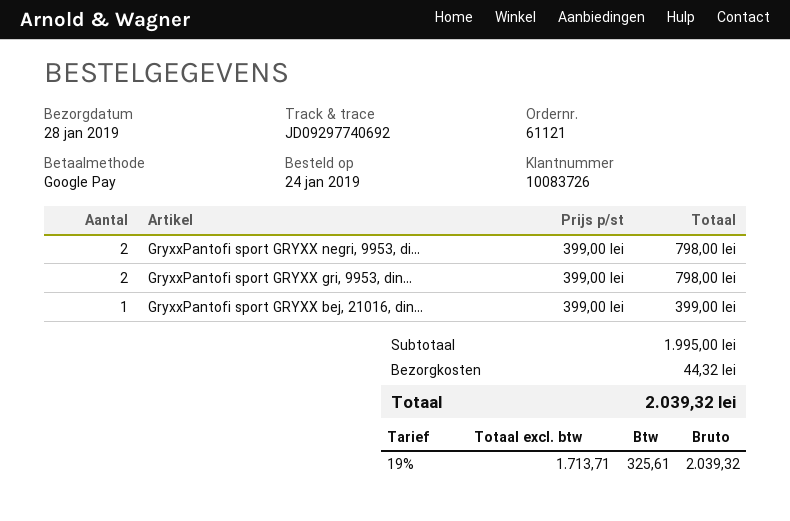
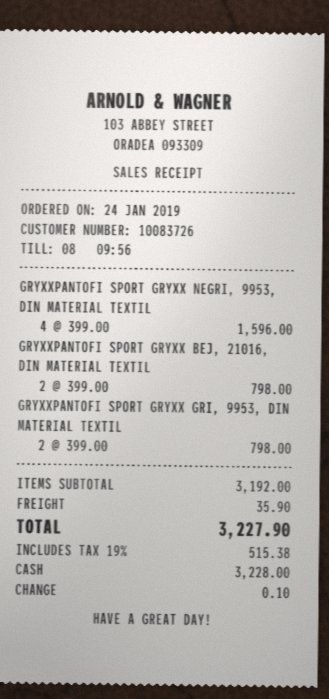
payment method: Google Pay -> cash
GryxxPantofi sport GRYXX negri, 9953, di...: 2 x 399.00 = 798.00 -> 4 x 399.00 = 1596.00
GryxxPantofi sport GRYXX bej, 21016, din...: 1 x 399.00 = 399.00 -> 2 x 399.00 = 798.00
subtotal: 1995.00 -> 3192.00
shipping: 44.32 -> 35.90
tax: 19% = 325.61 -> 19% = 515.38
total: 2039.32 -> 3227.90

